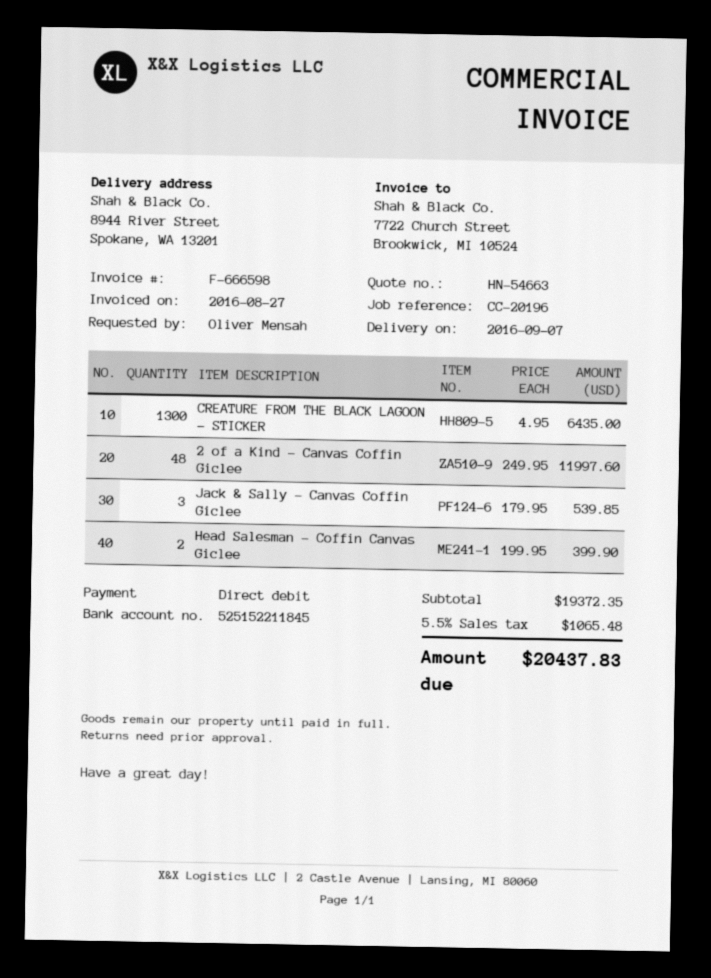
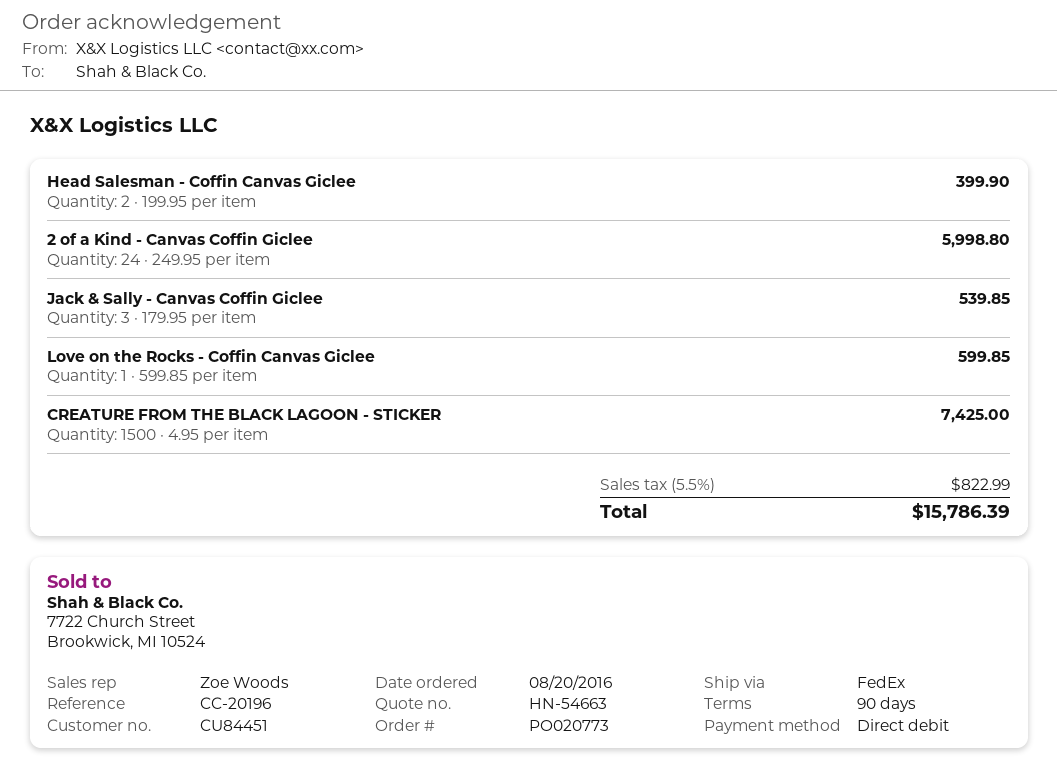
CREATURE FROM THE BLACK LAGOON - STICKER: 1300 x 4.95 = 6435.00 -> 1500 x 4.95 = 7425.00
2 of a Kind - Canvas Coffin Giclee: 48 x 249.95 = 11997.60 -> 24 x 249.95 = 5998.80
Love on the Rocks - Coffin Canvas Giclee: none -> 1 x 599.85 = 599.85
tax: 5.5% = 1065.48 -> 5.5% = 822.99
total: 20437.83 -> 15786.39

